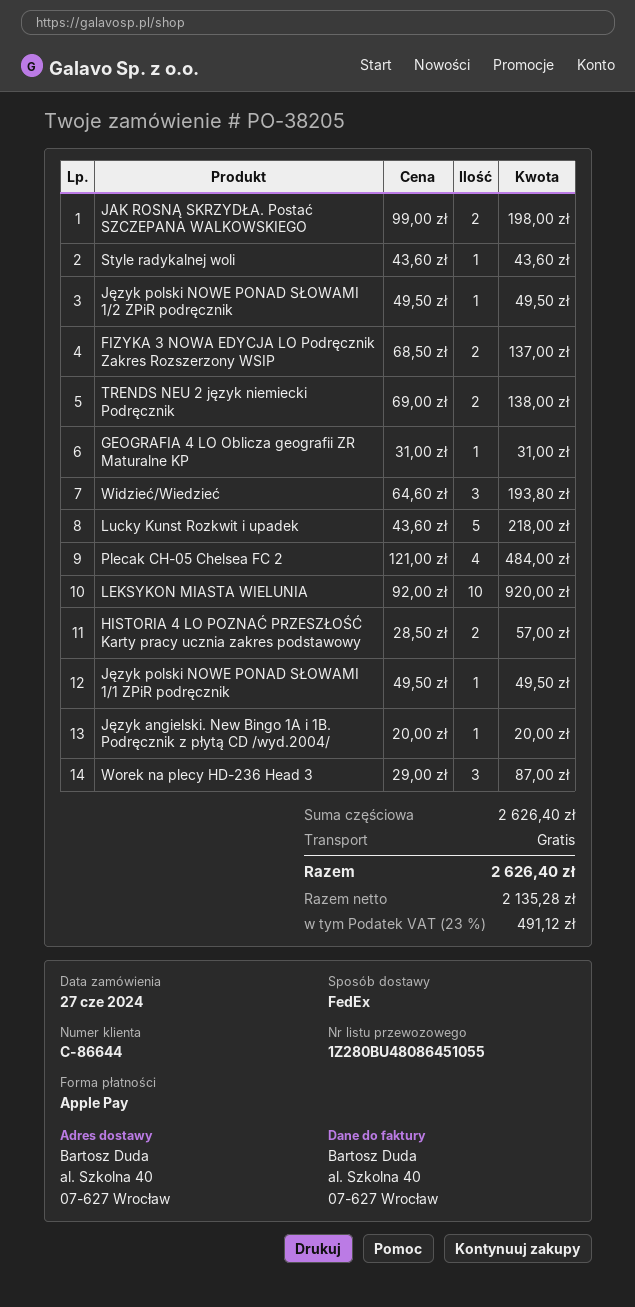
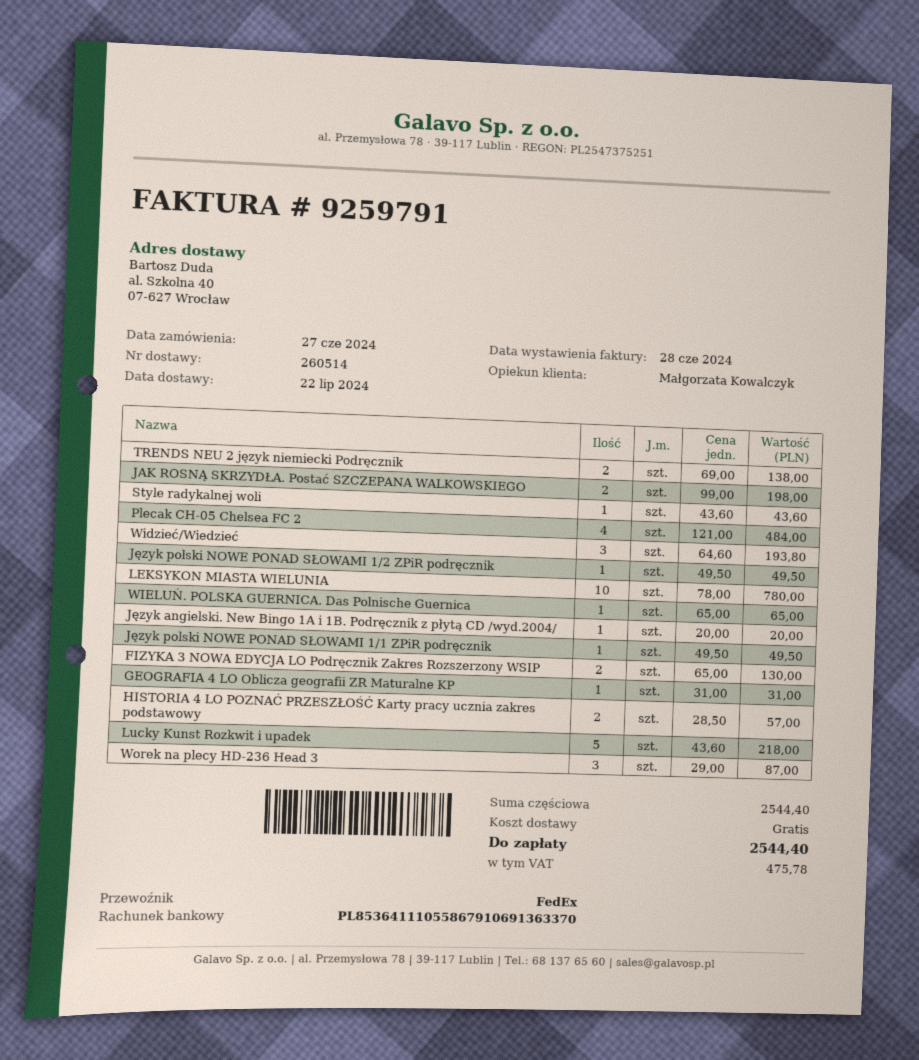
FIZYKA 3 NOWA EDYCJA LO Podręcznik Zakres Rozszerzony WSIP: 2 x 68.50 = 137.00 -> 2 x 65.00 = 130.00
LEKSYKON MIASTA WIELUNIA: 10 x 92.00 = 920.00 -> 10 x 78.00 = 780.00
WIELUŃ. POLSKA GUERNICA. Das Polnische Guernica: none -> 1 x 65.00 = 65.00
subtotal: 2626.40 -> 2544.40
tax: 491.12 -> 475.78
total: 2626.40 -> 2544.40

